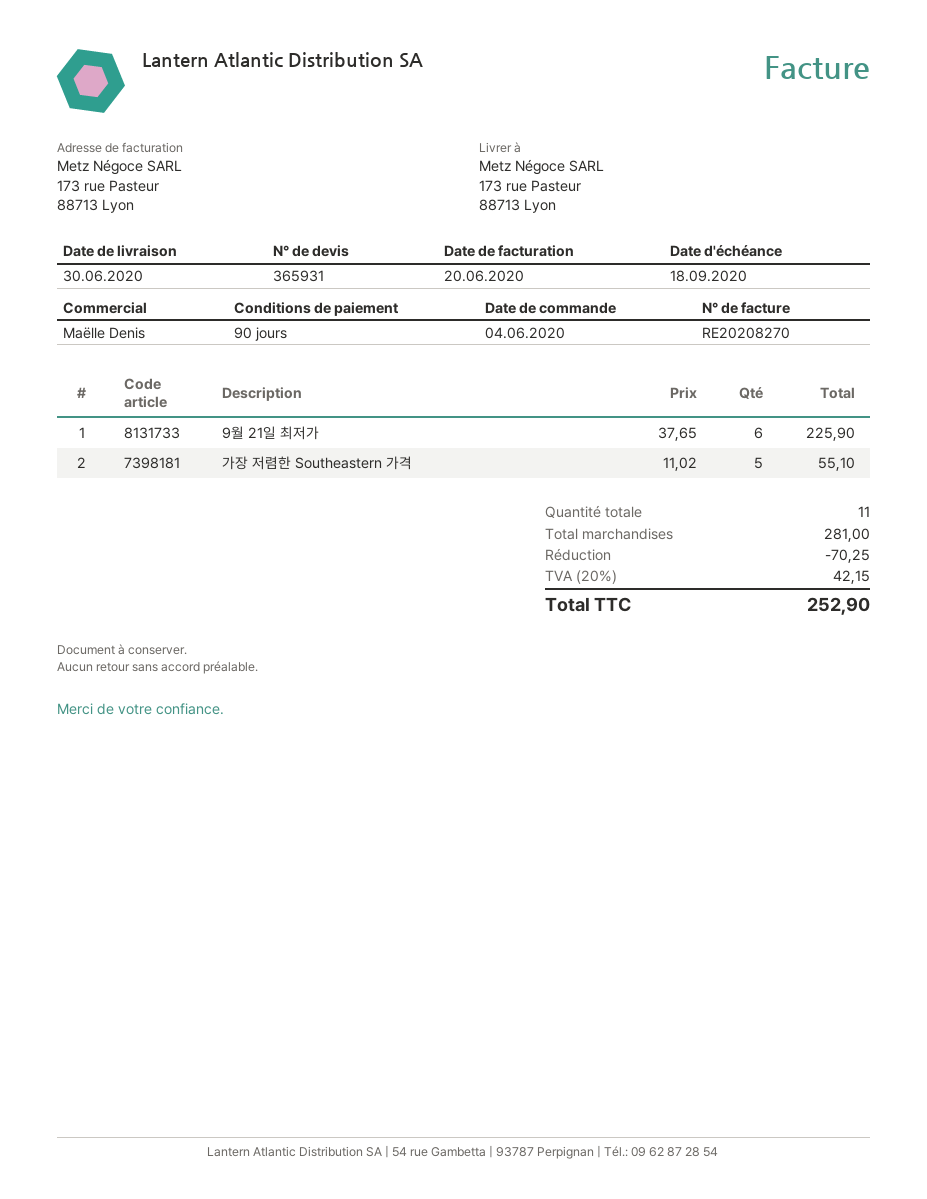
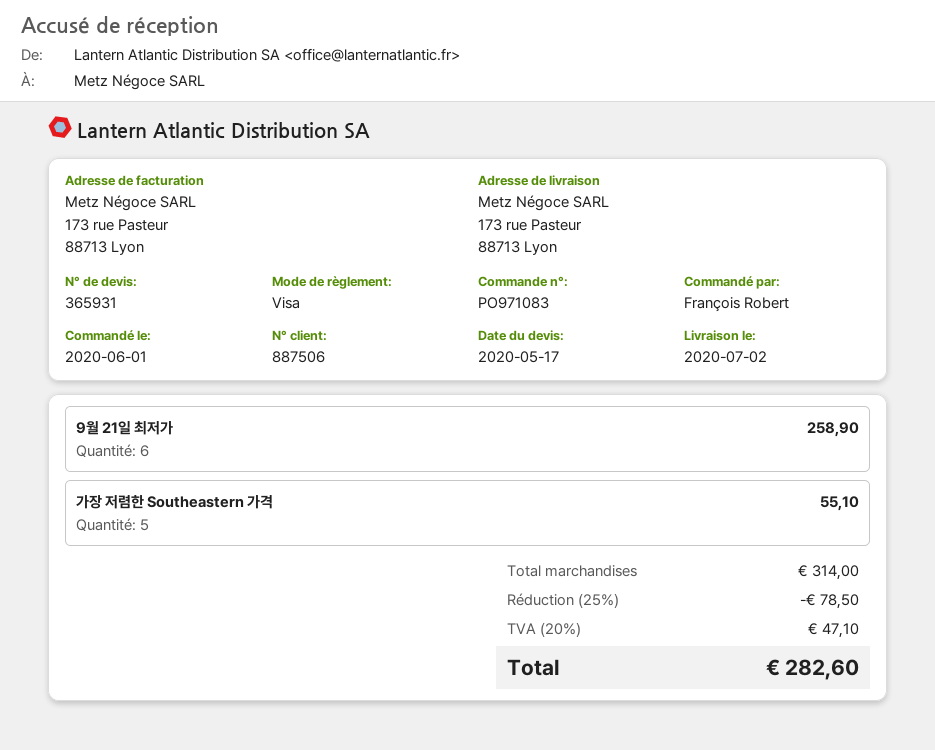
order date: 2020-06-04 -> 2020-06-01
delivery date: 2020-06-30 -> 2020-07-02
9월 21일 최저가: 6 for 225.90 -> 6 for 258.90
subtotal: 281.00 -> 314.00
discount: 70.25 -> 78.50
tax: 20% = 42.15 -> 20% = 47.10
total: 252.90 -> 282.60

